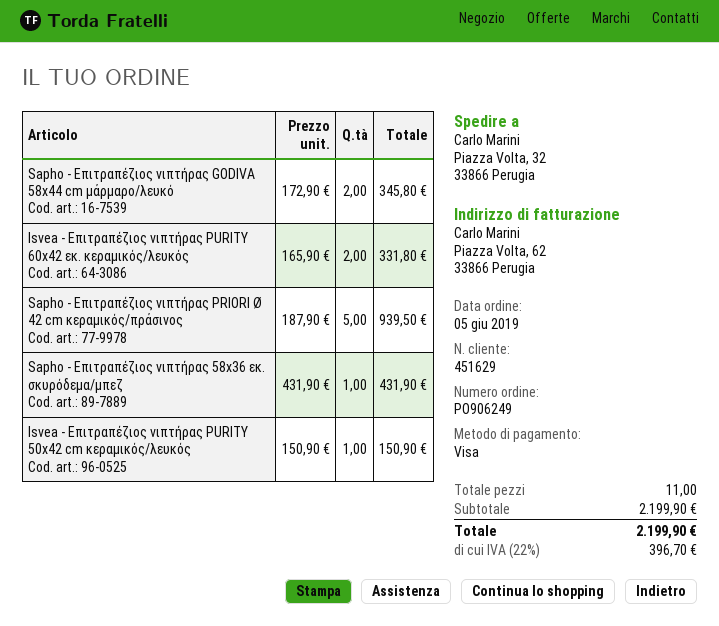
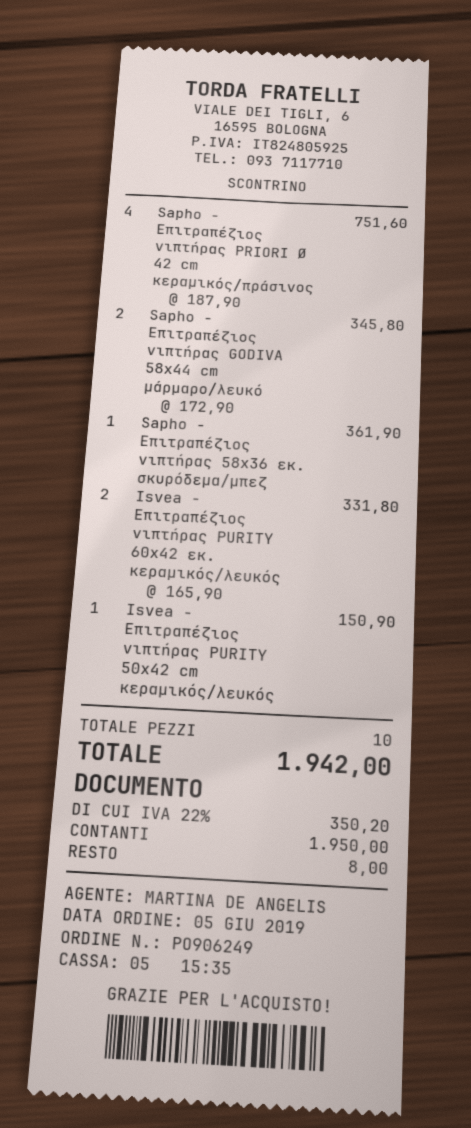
payment method: Visa -> cash
Sapho - Επιτραπέζιος νιπτήρας PRIORI Ø 42 cm κεραμικός/πράσινος: 5 x 187.90 = 939.50 -> 4 x 187.90 = 751.60
Sapho - Επιτραπέζιος νιπτήρας 58x36 εκ. σκυρόδεμα/μπεζ: 1 x 431.90 = 431.90 -> 1 x 361.90 = 361.90
total quantity: 11 -> 10
tax: 22% = 396.70 -> 22% = 350.20
total: 2199.90 -> 1942.00

